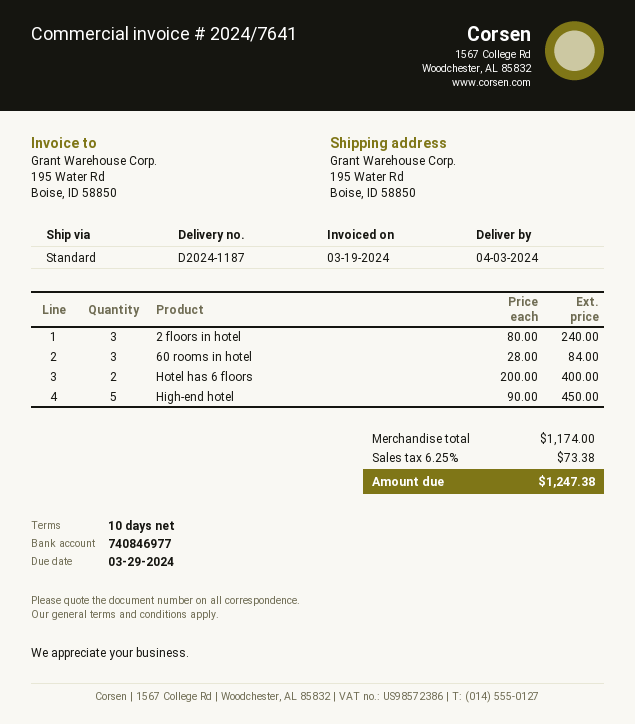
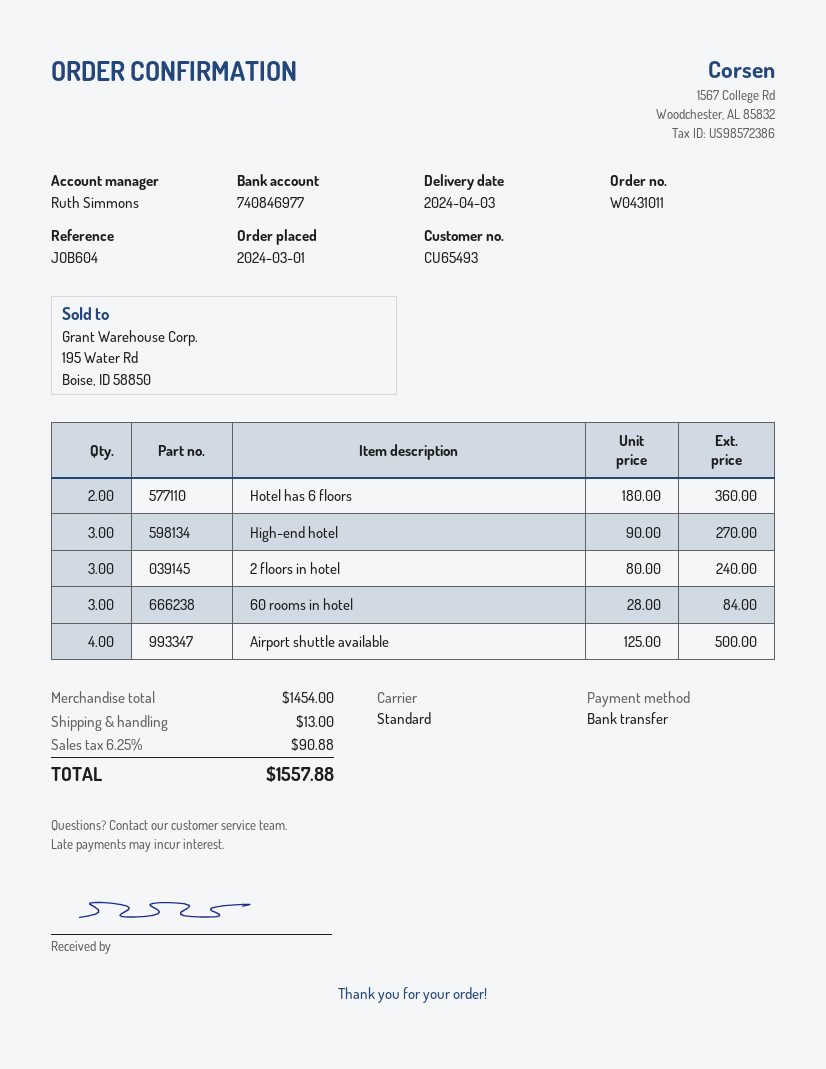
Hotel has 6 floors: 2 x 200.00 = 400.00 -> 2 x 180.00 = 360.00
High-end hotel: 5 x 90.00 = 450.00 -> 3 x 90.00 = 270.00
Airport shuttle available: none -> 4 x 125.00 = 500.00
subtotal: 1174.00 -> 1454.00
shipping: none -> 13.00
tax: 6.25% = 73.38 -> 6.25% = 90.88
total: 1247.38 -> 1557.88

